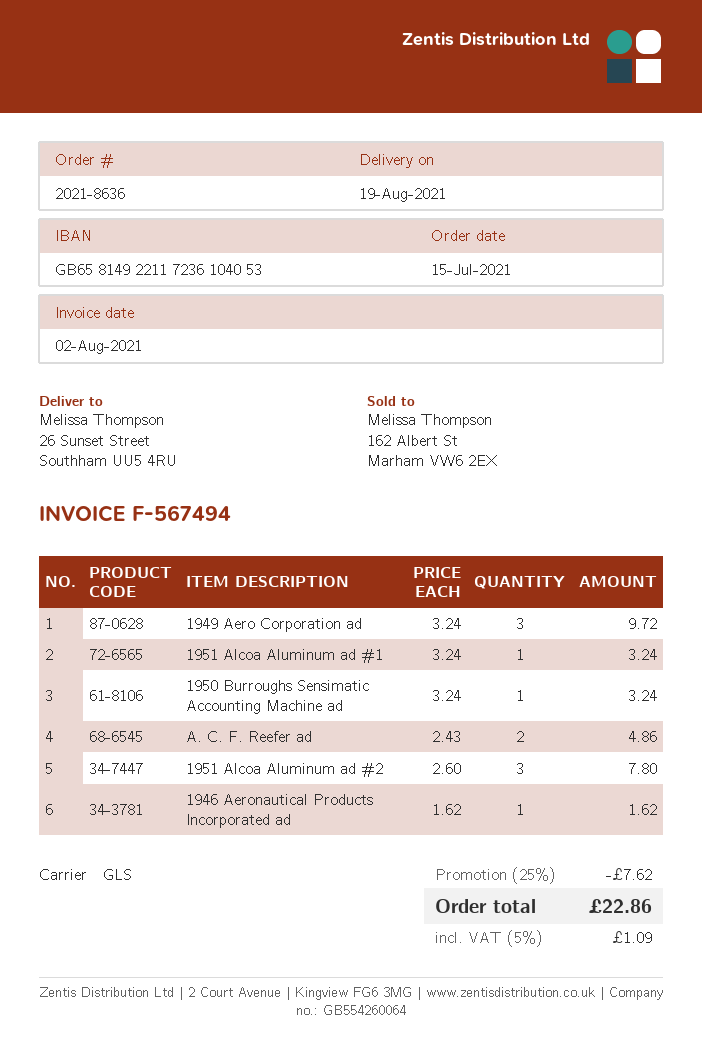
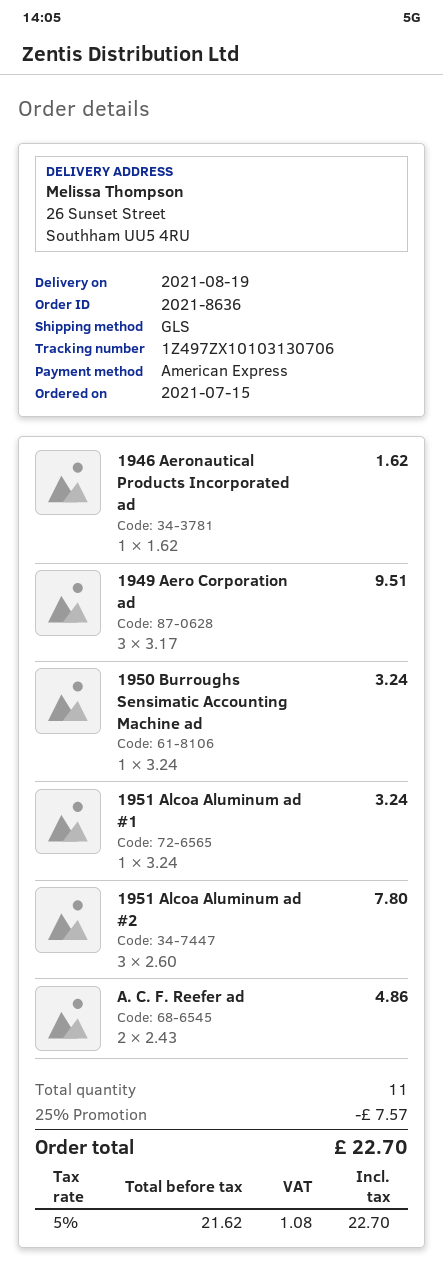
1949 Aero Corporation ad: 3 x 3.24 = 9.72 -> 3 x 3.17 = 9.51
discount: 25% = 7.62 -> 25% = 7.57
tax: 5% = 1.09 -> 5% = 1.08
total: 22.86 -> 22.70

